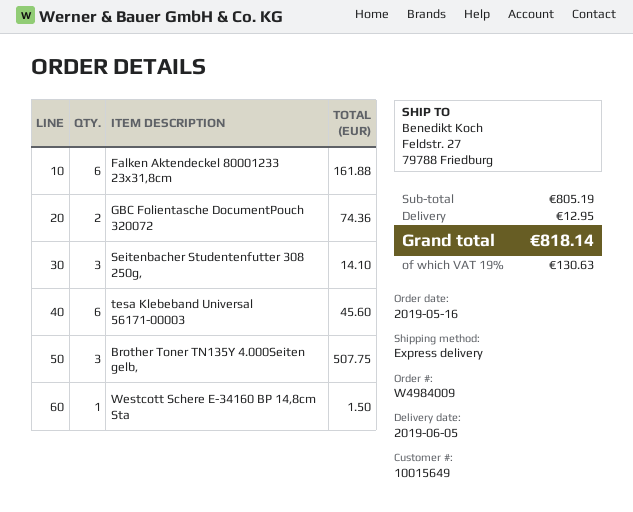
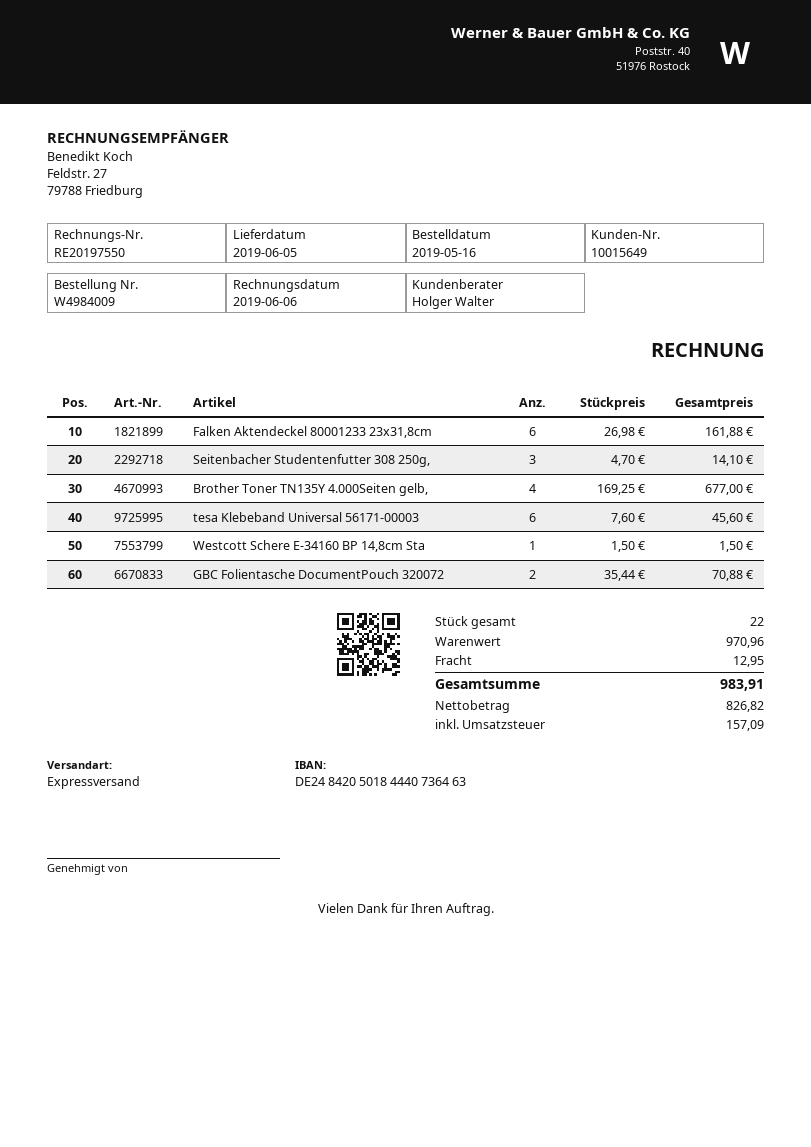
GBC Folientasche DocumentPouch 320072: 2 for 74.36 -> 2 for 70.88
Brother Toner TN135Y 4.000Seiten gelb,: 3 for 507.75 -> 4 for 677.00
subtotal: 805.19 -> 970.96
tax: 130.63 -> 157.09
total: 818.14 -> 983.91

